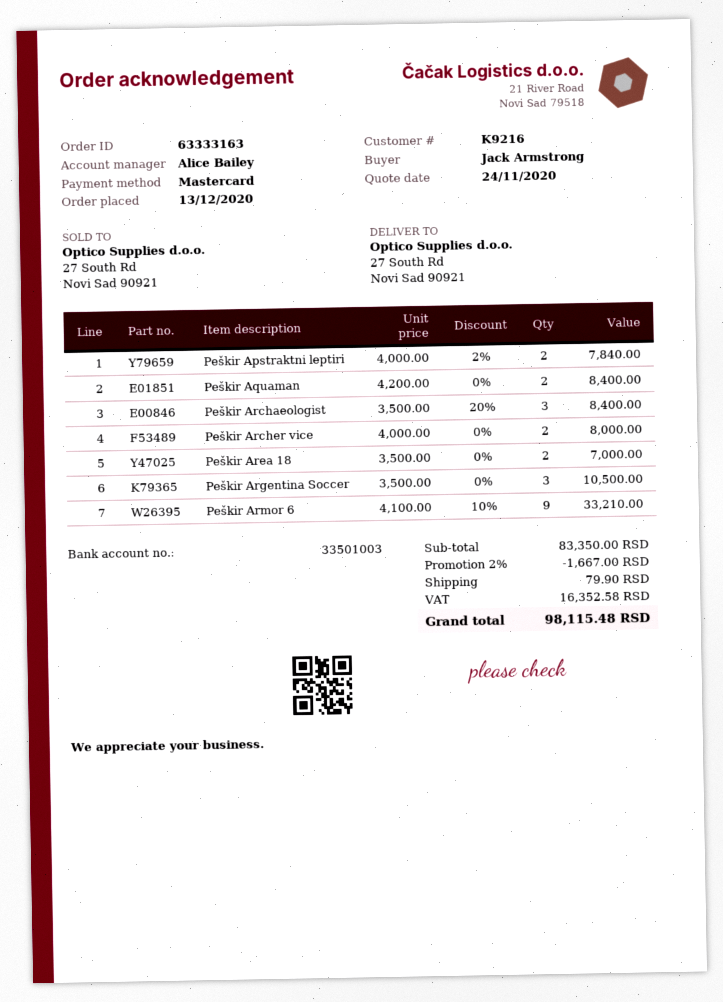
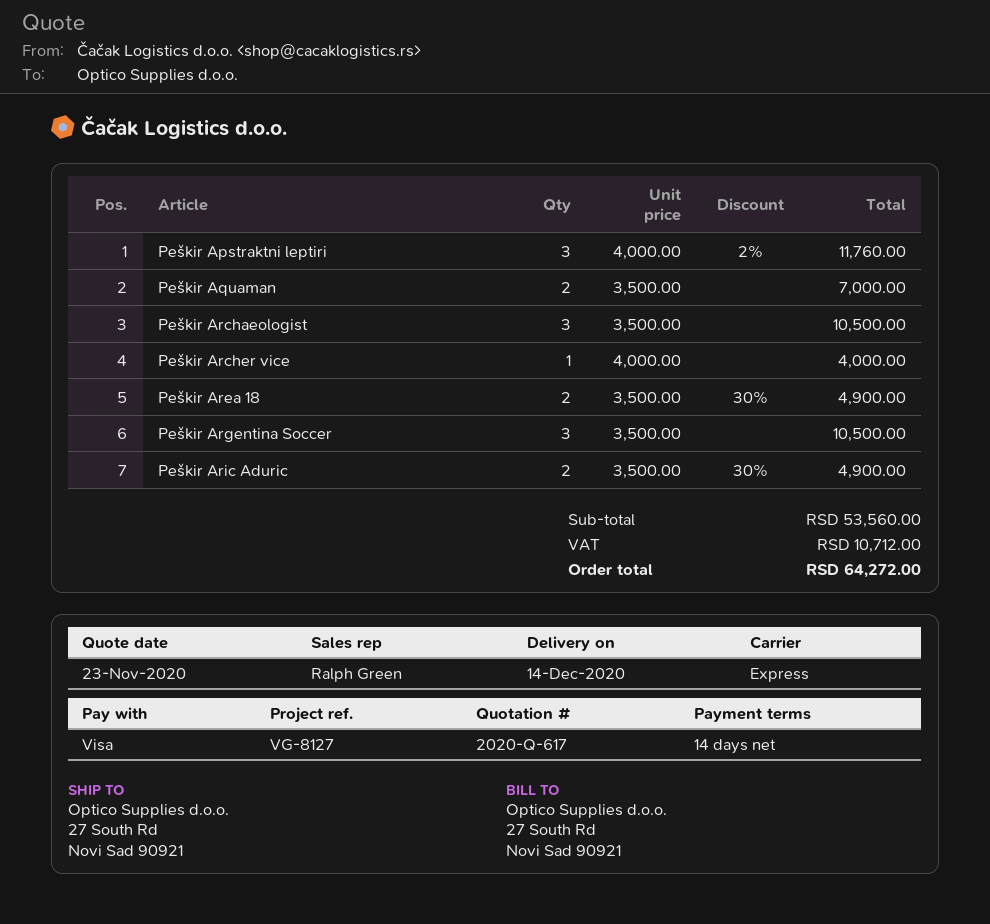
quote date: 2020-11-24 -> 2020-11-23
sales rep: Alice Bailey -> Ralph Green
payment method: Mastercard -> Visa
Peškir Apstraktni leptiri: 2 x 4000.00 - 2% = 7840.00 -> 3 x 4000.00 - 2% = 11760.00
Peškir Aquaman: 2 x 4200.00 = 8400.00 -> 2 x 3500.00 = 7000.00
Peškir Archaeologist: 3 x 3500.00 - 20% = 8400.00 -> 3 x 3500.00 = 10500.00
Peškir Archer vice: 2 x 4000.00 = 8000.00 -> 1 x 4000.00 = 4000.00
Peškir Area 18: 2 x 3500.00 = 7000.00 -> 2 x 3500.00 - 30% = 4900.00
Peškir Armor 6: 9 x 4100.00 - 10% = 33210.00 -> none
Peškir Aric Aduric: none -> 2 x 3500.00 - 30% = 4900.00
subtotal: 83350.00 -> 53560.00
discount: 2% = 1667.00 -> none
shipping: 79.90 -> none
tax: 16352.58 -> 10712.00
total: 98115.48 -> 64272.00

